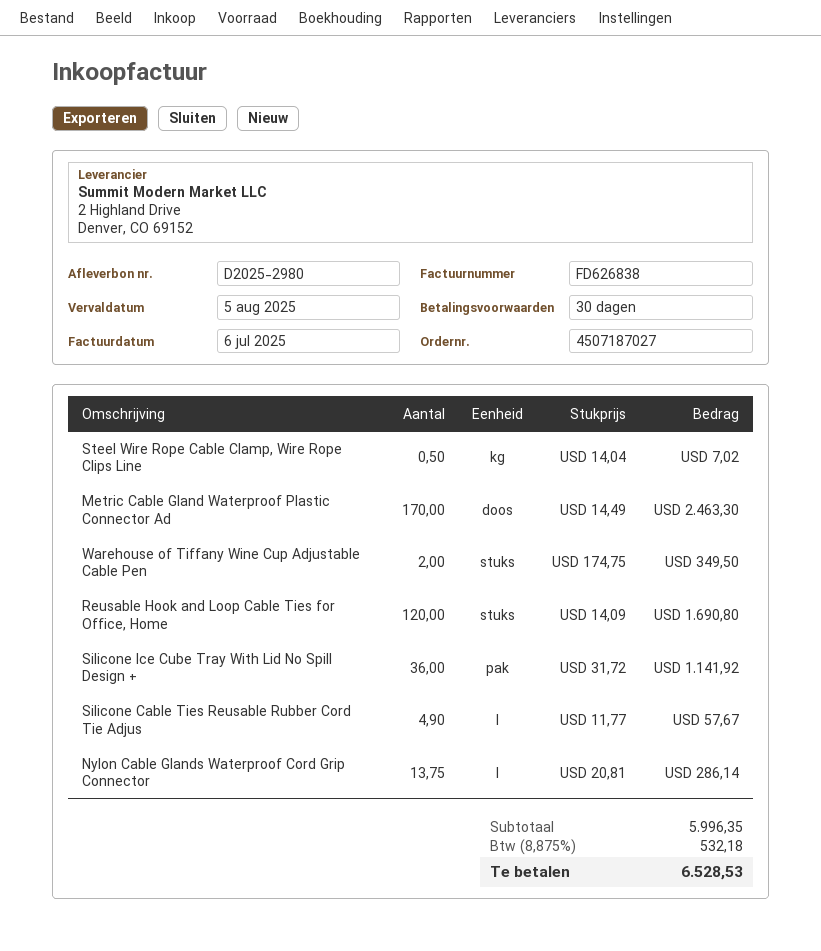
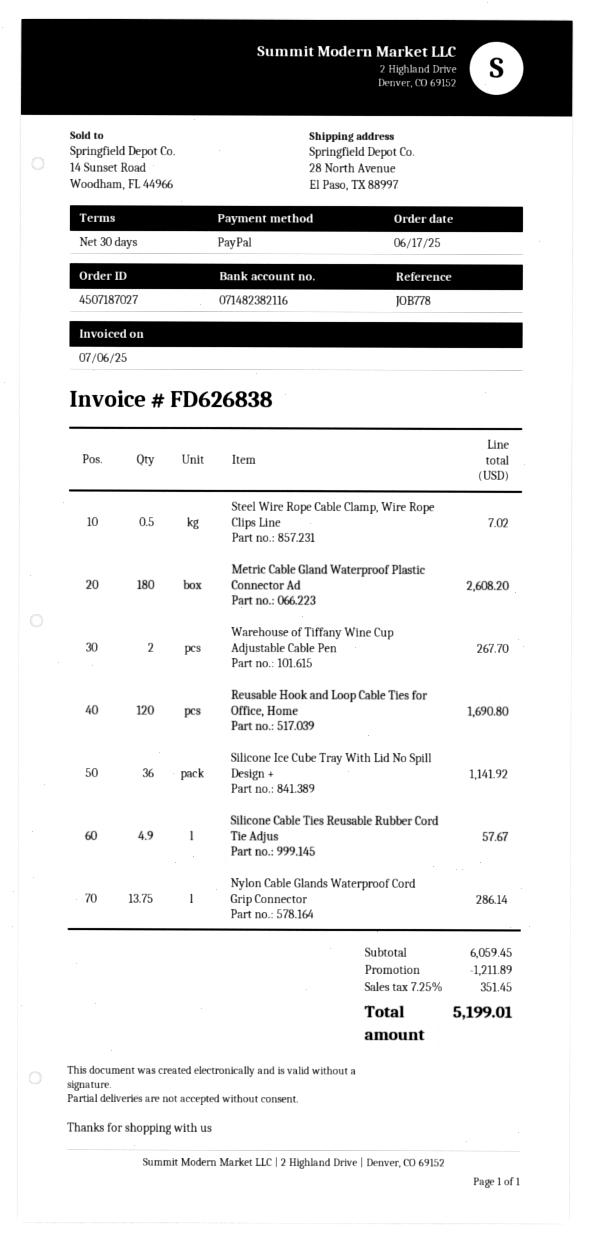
Metric Cable Gland Waterproof Plastic Connector Ad: 170 for 2463.30 -> 180 for 2608.20
Warehouse of Tiffany Wine Cup Adjustable Cable Pen: 2 for 349.50 -> 2 for 267.70
subtotal: 5996.35 -> 6059.45
discount: none -> 1211.89
tax: 8.875% = 532.18 -> 7.25% = 351.45
total: 6528.53 -> 5199.01

